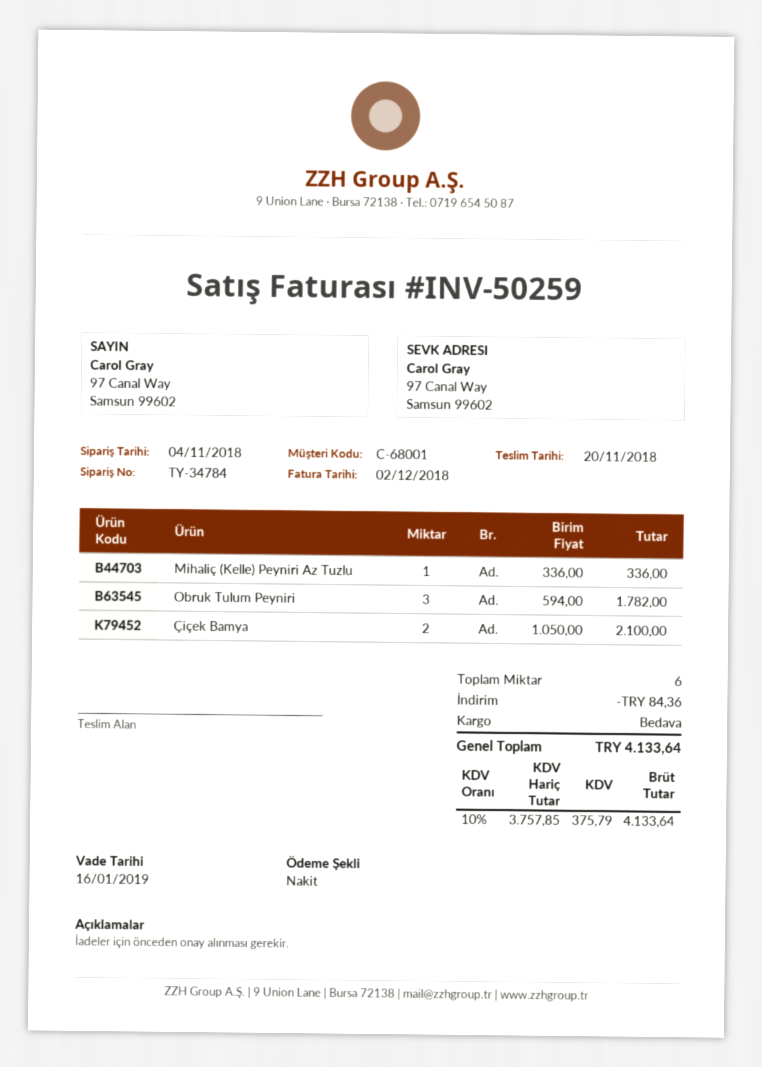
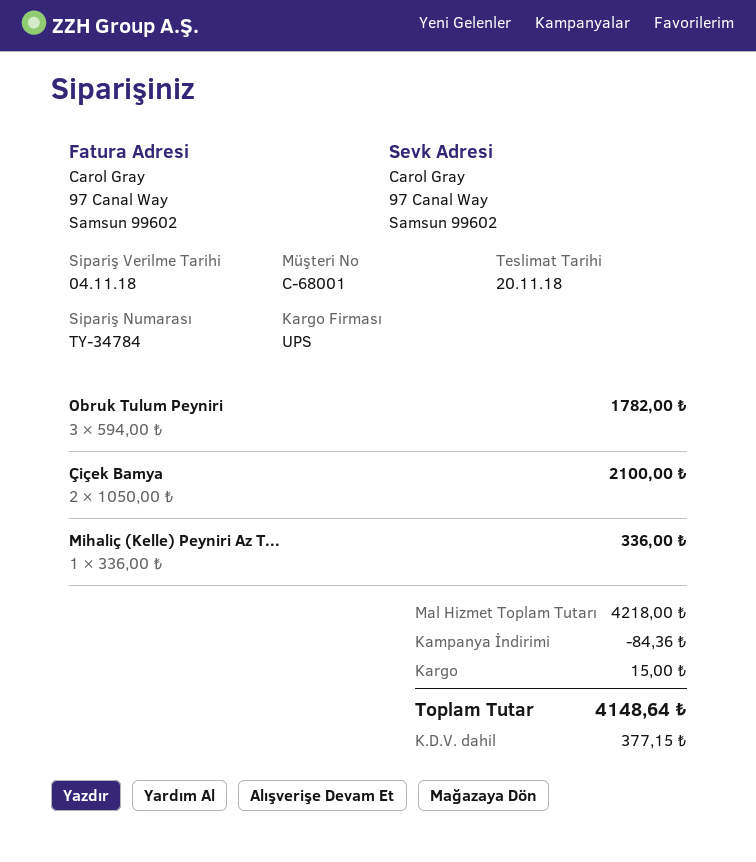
shipping: 0.00 -> 15.00
tax: 375.79 -> 377.15
total: 4133.64 -> 4148.64

